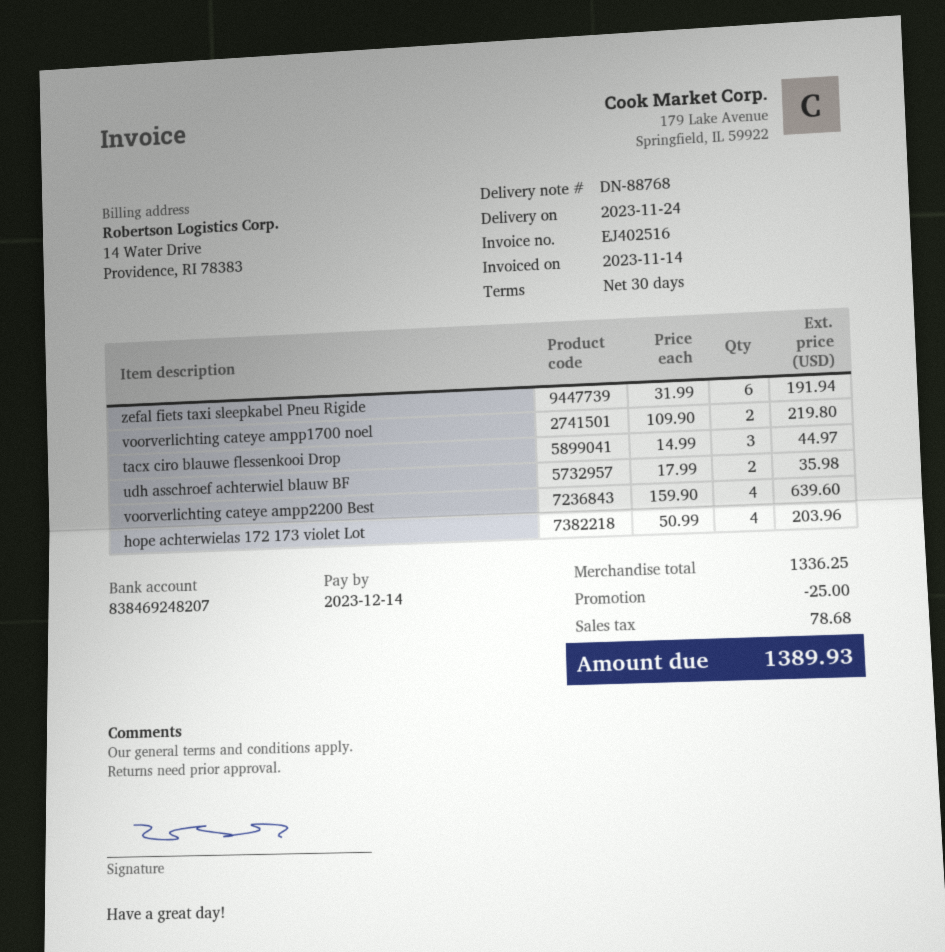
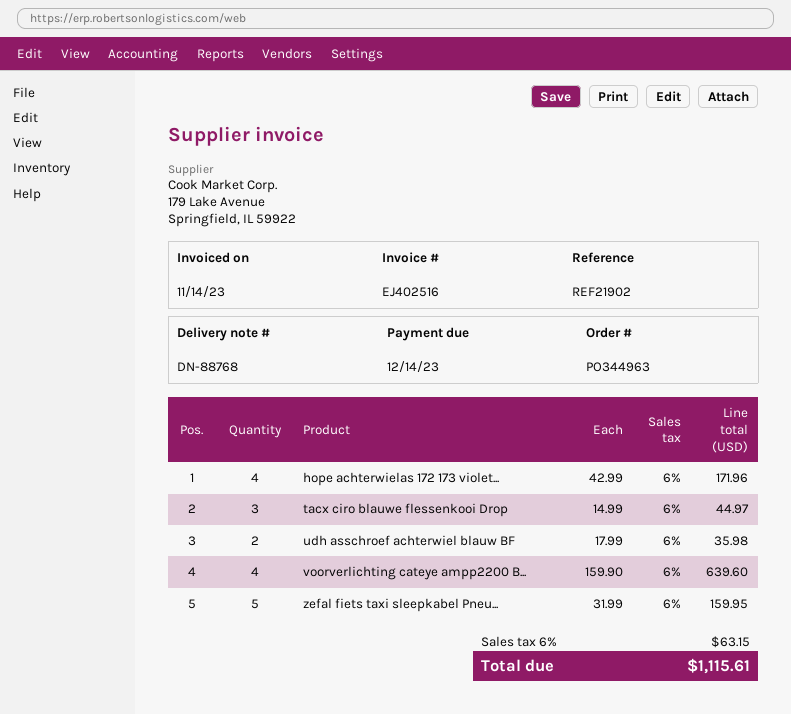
zefal fiets taxi sleepkabel Pneu Rigide: 6 x 31.99 = 191.94 -> 5 x 31.99 = 159.95
voorverlichting cateye ampp1700 noel: 2 x 109.90 = 219.80 -> none
hope achterwielas 172 173 violet Lot: 4 x 50.99 = 203.96 -> 4 x 42.99 = 171.96
discount: 25.00 -> none
tax: 78.68 -> 63.15
total: 1389.93 -> 1115.61

